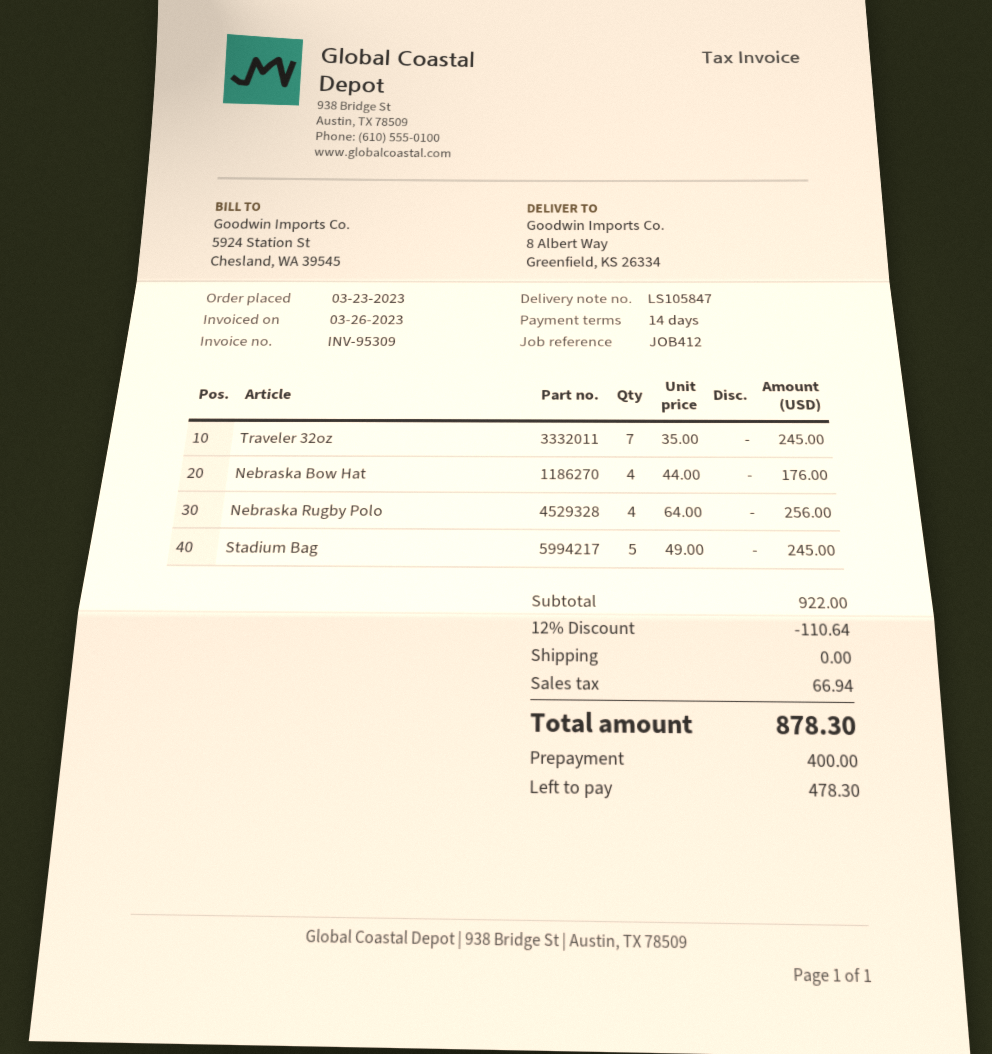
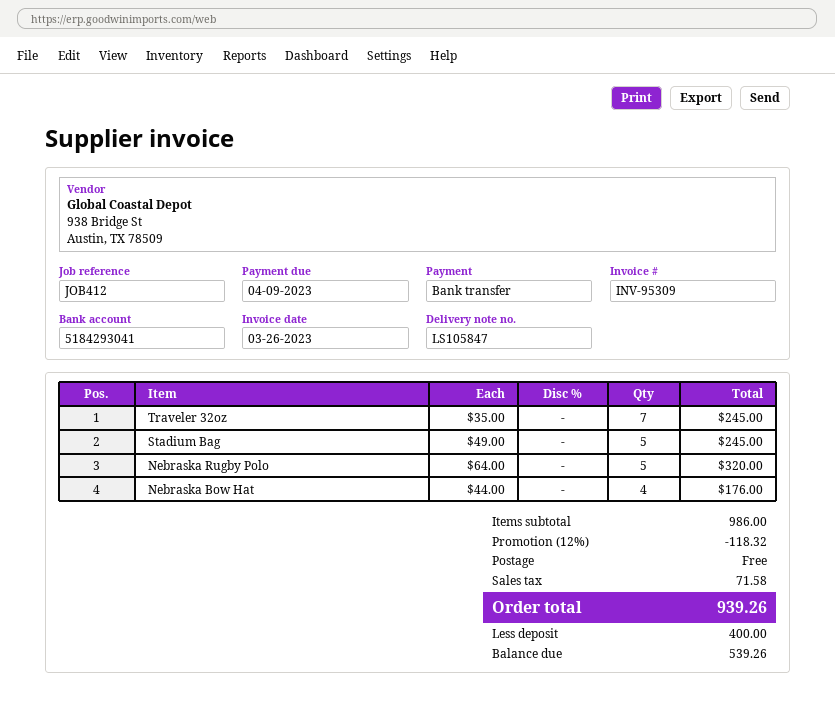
Nebraska Rugby Polo: 4 x 64.00 = 256.00 -> 5 x 64.00 = 320.00
subtotal: 922.00 -> 986.00
discount: 12% = 110.64 -> 12% = 118.32
tax: 66.94 -> 71.58
total: 878.30 -> 939.26
balance: 478.30 -> 539.26

